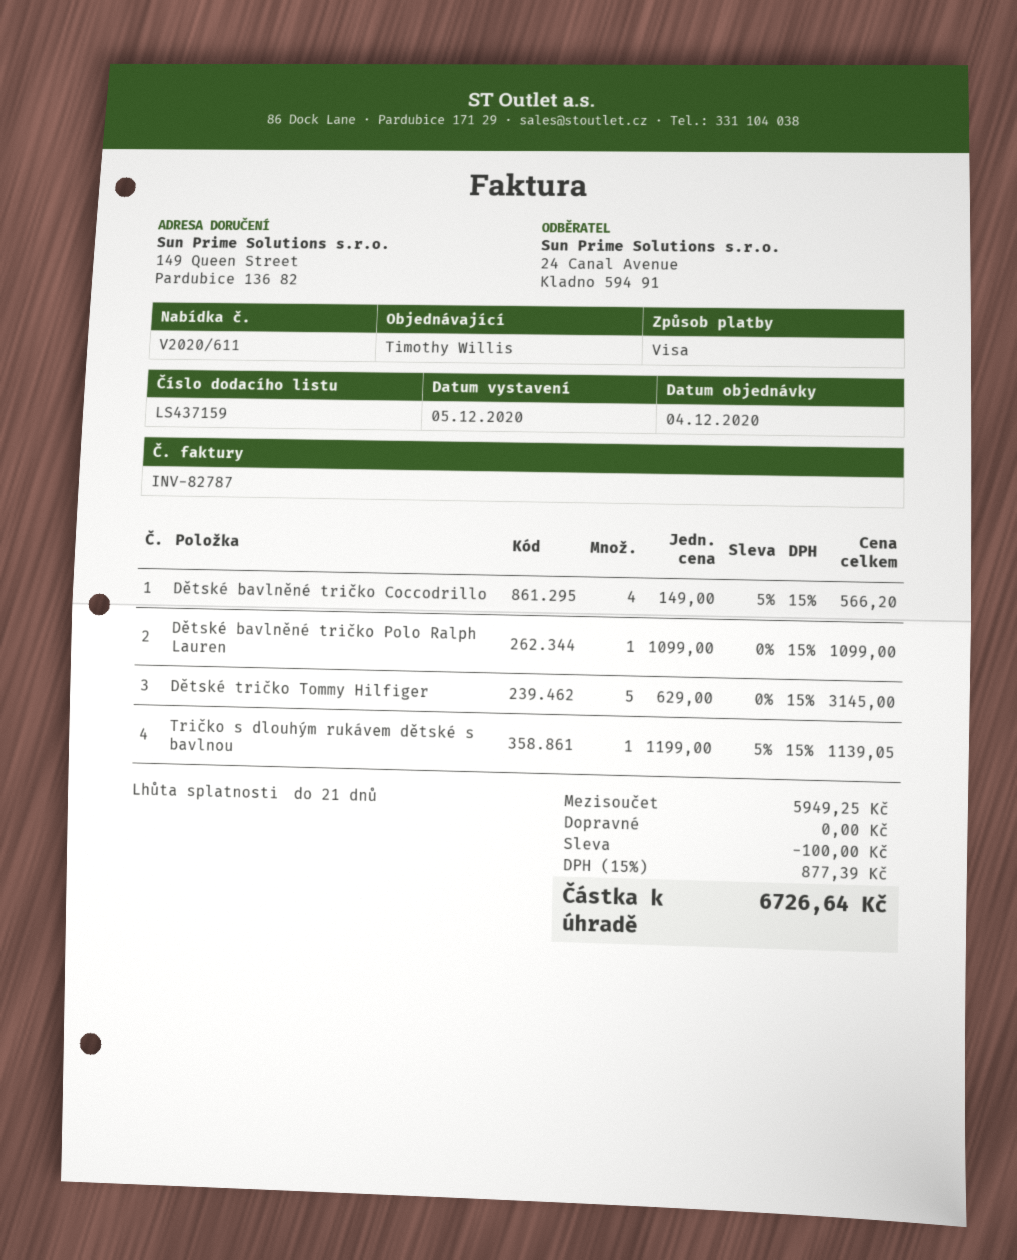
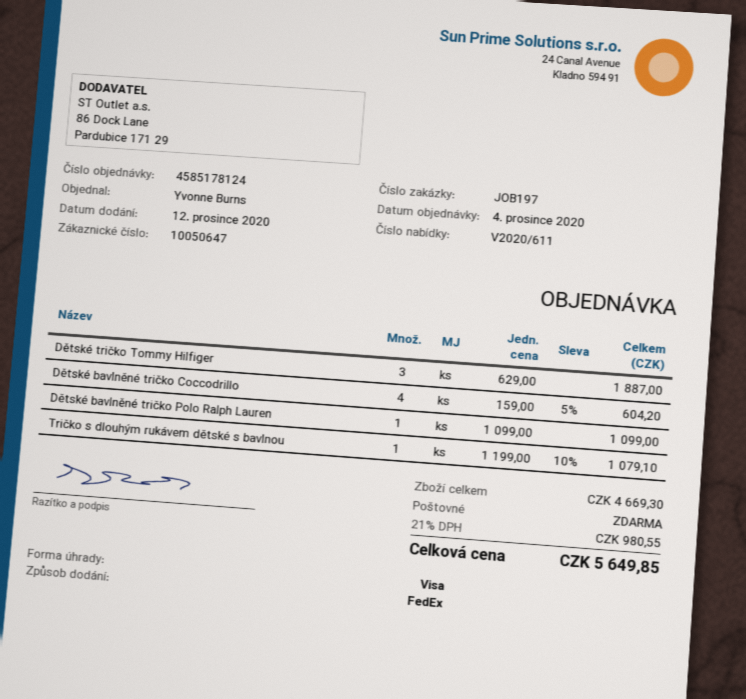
ordered by: Timothy Willis -> Yvonne Burns
Dětské bavlněné tričko Coccodrillo: 4 x 149.00 - 5% = 566.20 -> 4 x 159.00 - 5% = 604.20
Dětské tričko Tommy Hilfiger: 5 x 629.00 = 3145.00 -> 3 x 629.00 = 1887.00
Tričko s dlouhým rukávem dětské s bavlnou: 1 x 1199.00 - 5% = 1139.05 -> 1 x 1199.00 - 10% = 1079.10
subtotal: 5949.25 -> 4669.30
discount: 100.00 -> none
tax: 15% = 877.39 -> 21% = 980.55
total: 6726.64 -> 5649.85

